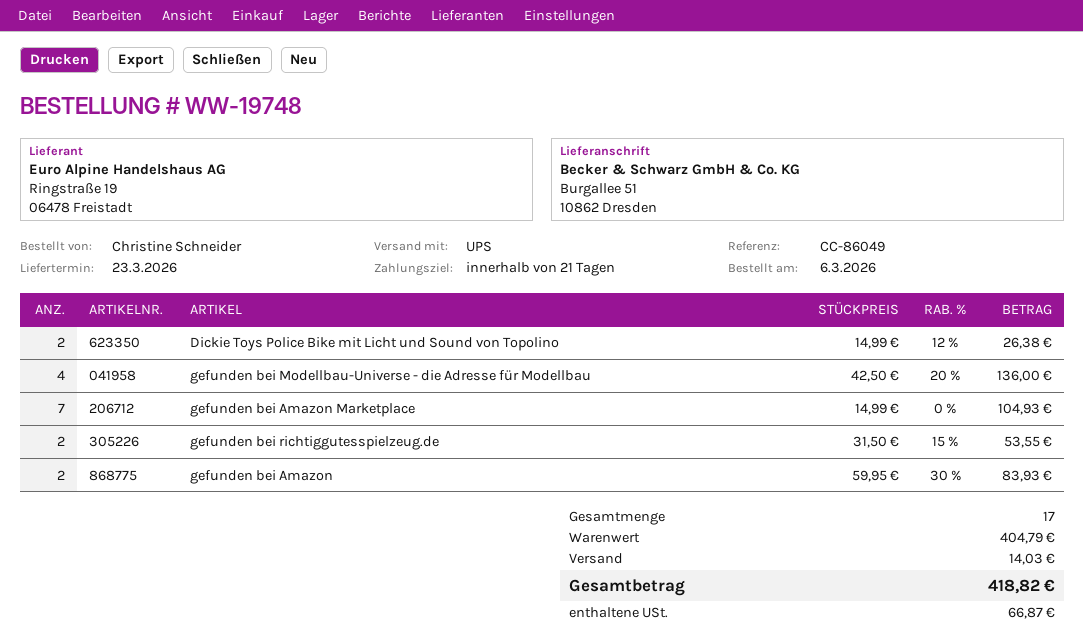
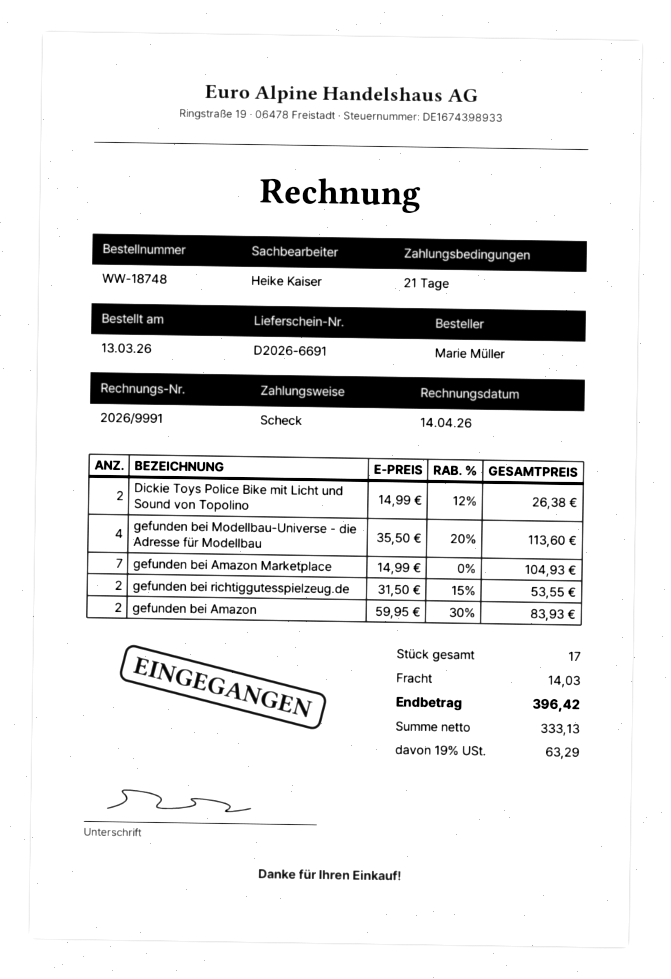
order number: WW-19748 -> WW-18748
order date: 2026-03-06 -> 2026-03-13
ordered by: Christine Schneider -> Marie Müller
gefunden bei Modellbau-Universe - die Adresse für Modellbau: 4 x 42.50 - 20% = 136.00 -> 4 x 35.50 - 20% = 113.60
tax: 66.87 -> 63.29
total: 418.82 -> 396.42

